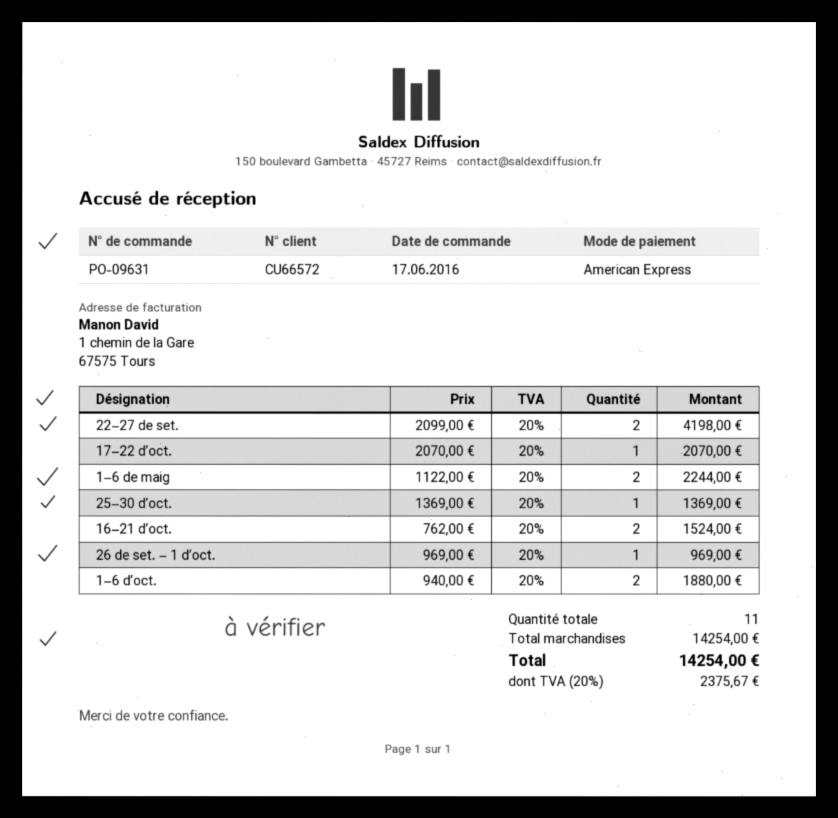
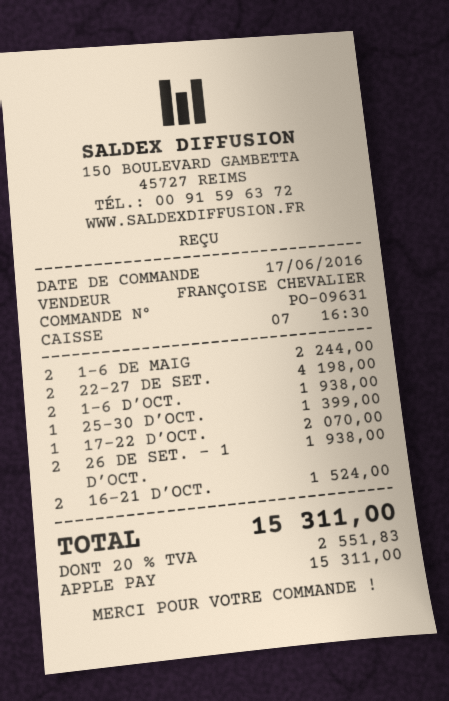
payment method: American Express -> Apple Pay
25–30 d’oct.: 1 for 1369.00 -> 1 for 1399.00
26 de set. – 1 d’oct.: 1 for 969.00 -> 2 for 1938.00
1–6 d’oct.: 2 for 1880.00 -> 2 for 1938.00
tax: 20% = 2375.67 -> 20% = 2551.83
total: 14254.00 -> 15311.00

